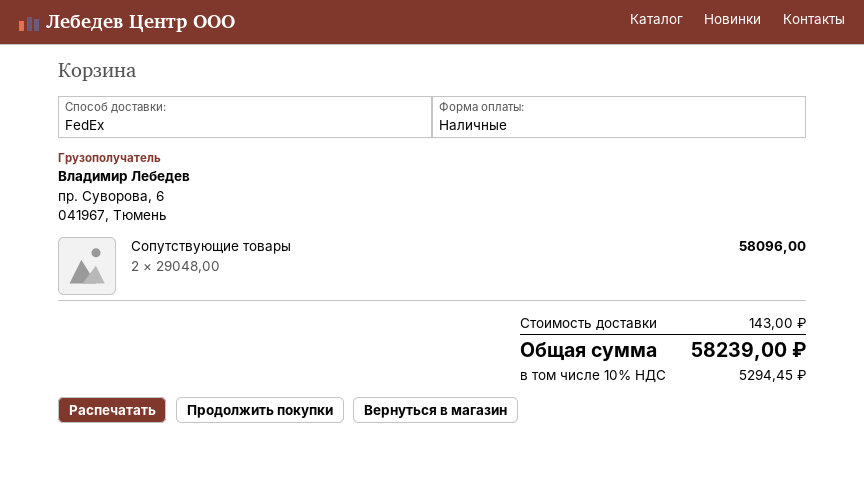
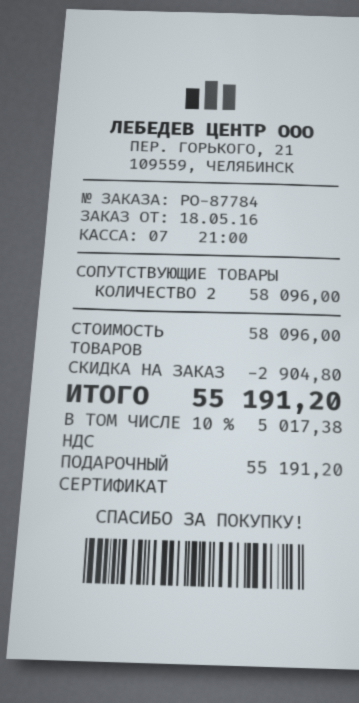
payment method: cash -> gift card
discount: none -> 2904.80
shipping: 143.00 -> none
tax: 10% = 5294.45 -> 10% = 5017.38
total: 58239.00 -> 55191.20

